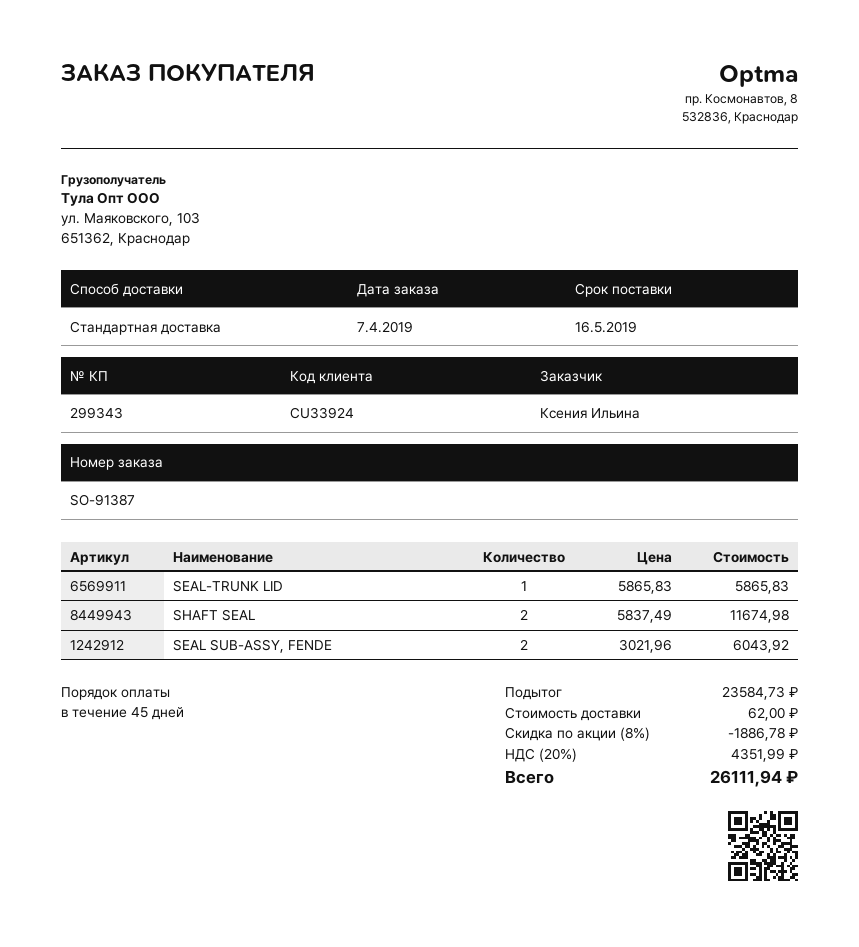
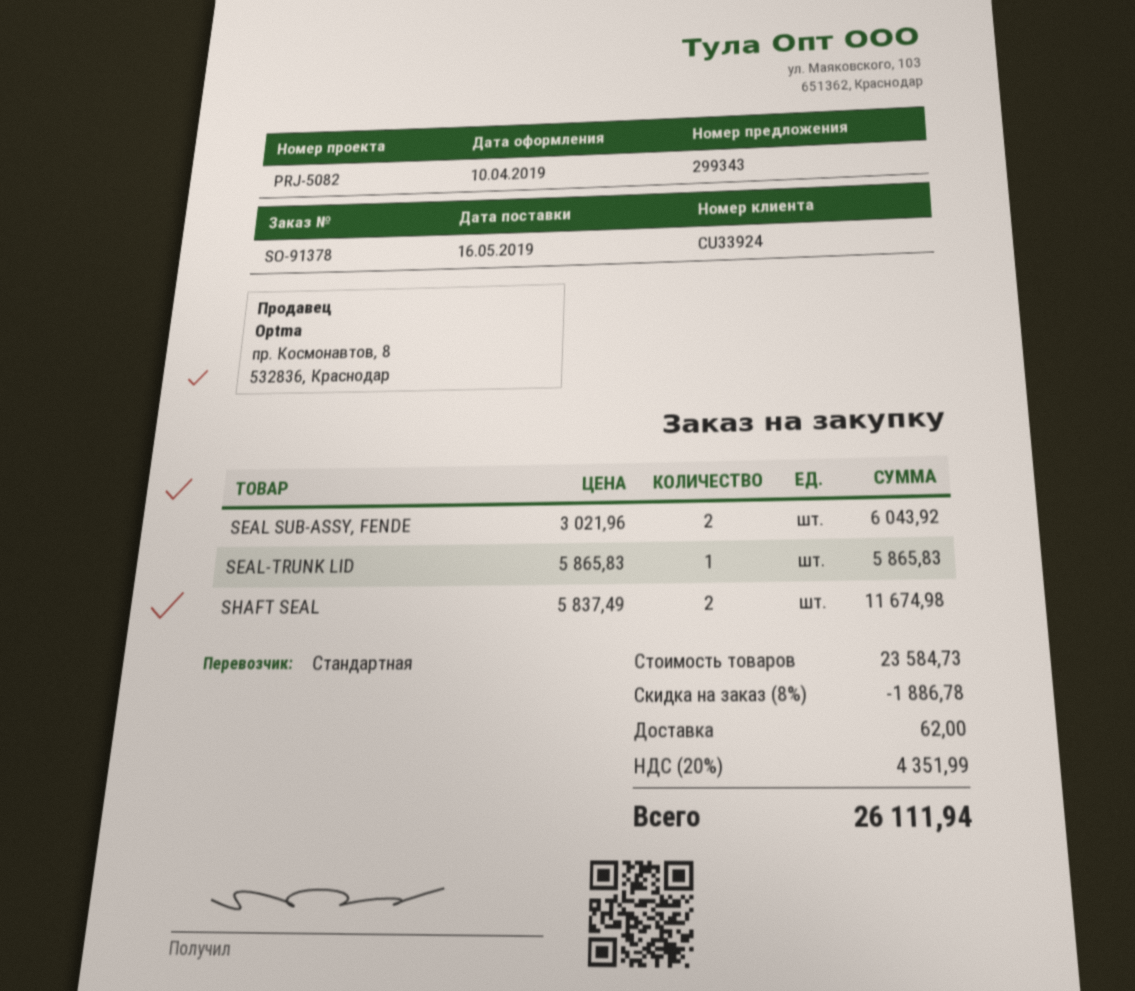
order number: SO-91387 -> SO-91378
order date: 2019-04-07 -> 2019-04-10

